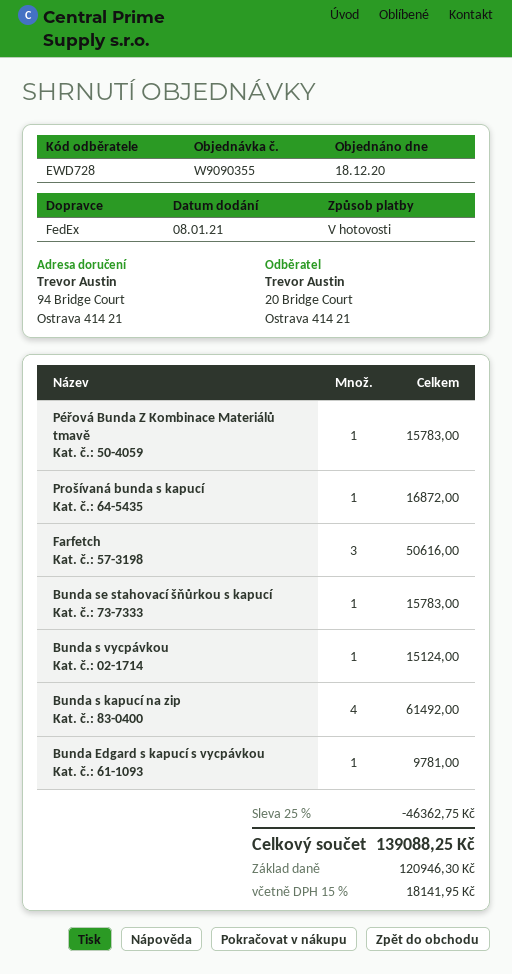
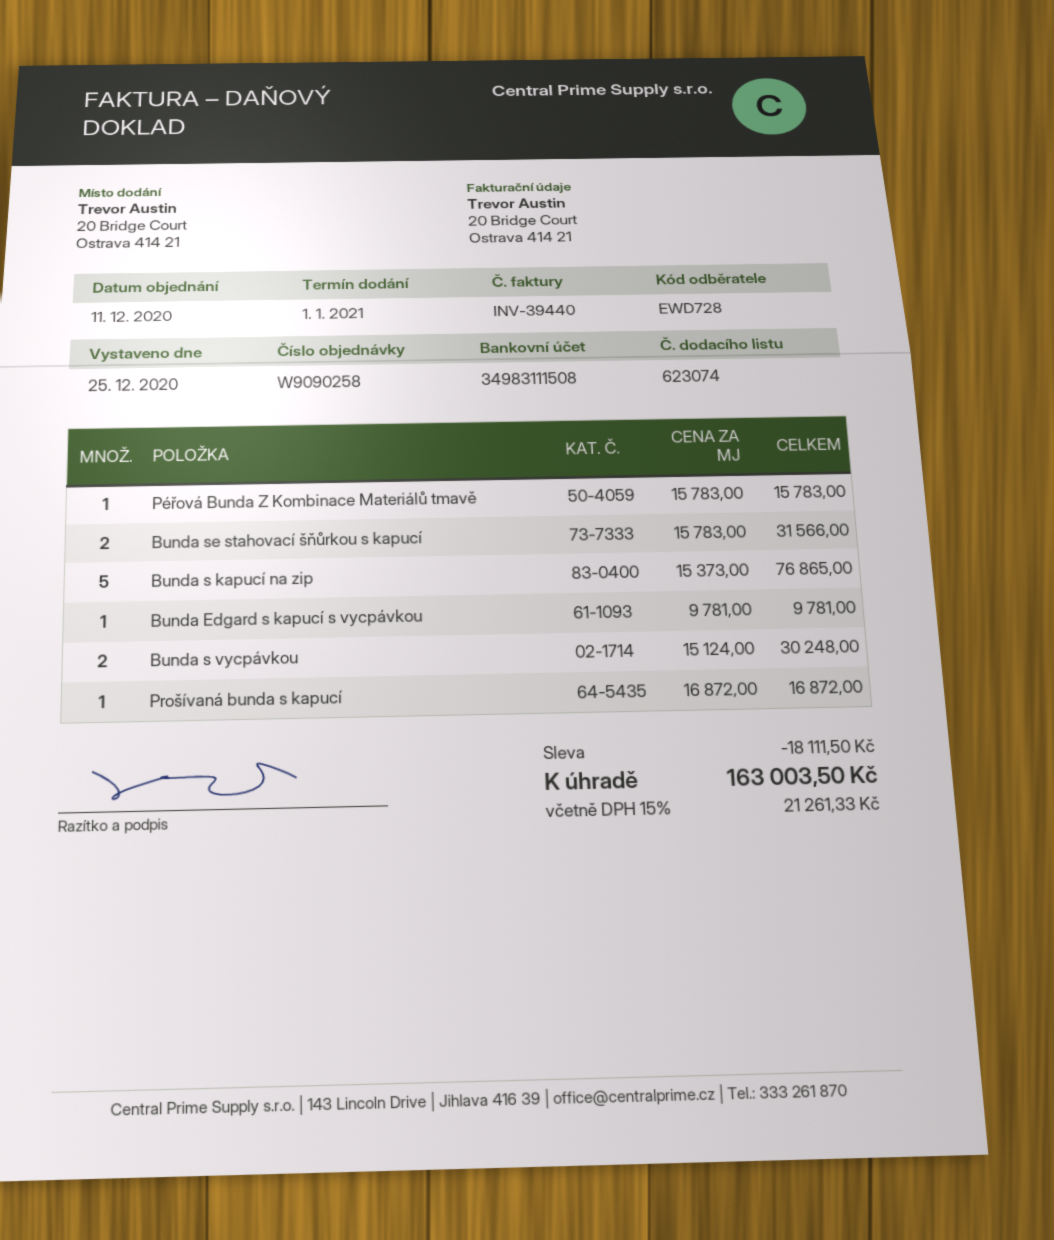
order number: W9090355 -> W9090258
order date: 2020-12-18 -> 2020-12-11
delivery date: 2021-01-08 -> 2021-01-01
ship to: 94 Bridge Court, Ostrava 414 21 -> 20 Bridge Court, Ostrava 414 21
Farfetch: 3 for 50616.00 -> none
Bunda se stahovací šňůrkou s kapucí: 1 for 15783.00 -> 2 for 31566.00
Bunda s vycpávkou: 1 for 15124.00 -> 2 for 30248.00
Bunda s kapucí na zip: 4 for 61492.00 -> 5 for 76865.00
discount: 46362.75 -> 18111.50
tax: 15% = 18141.95 -> 15% = 21261.33
total: 139088.25 -> 163003.50

